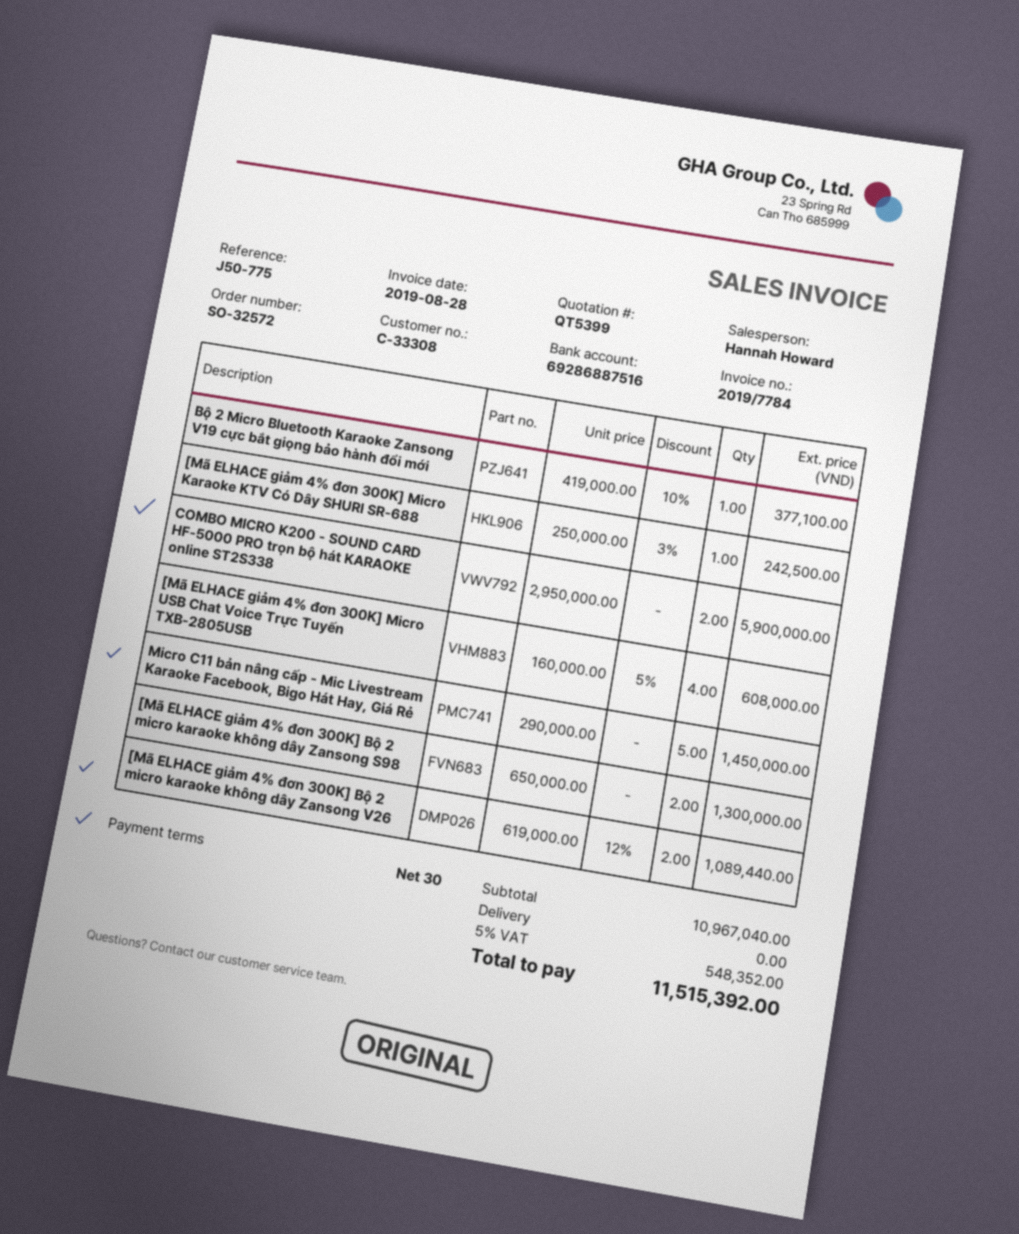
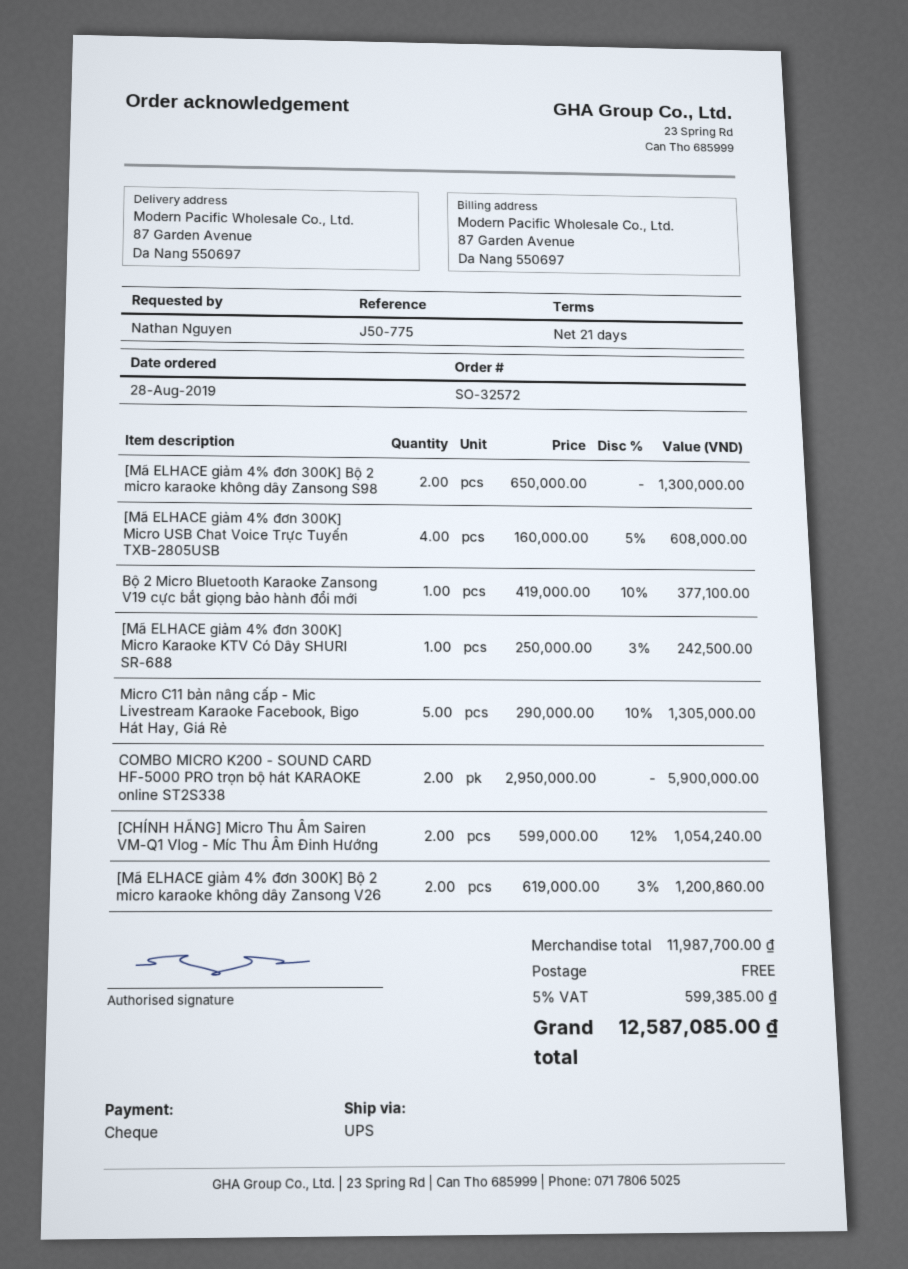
payment terms: 30 days -> 21 days
Micro C11 bản nâng cấp - Mic Livestream Karaoke Facebook, Bigo Hát Hay, Giá Rẻ: 5 x 290000.00 = 1450000.00 -> 5 x 290000.00 - 10% = 1305000.00
[Mã ELHACE giảm 4% đơn 300K] Bộ 2 micro karaoke không dây Zansong V26: 2 x 619000.00 - 12% = 1089440.00 -> 2 x 619000.00 - 3% = 1200860.00
[CHÍNH HÃNG] Micro Thu Âm Sairen VM-Q1 Vlog - Míc Thu Âm Đinh Hướng: none -> 2 x 599000.00 - 12% = 1054240.00
subtotal: 10967040.00 -> 11987700.00
tax: 5% = 548352.00 -> 5% = 599385.00
total: 11515392.00 -> 12587085.00

